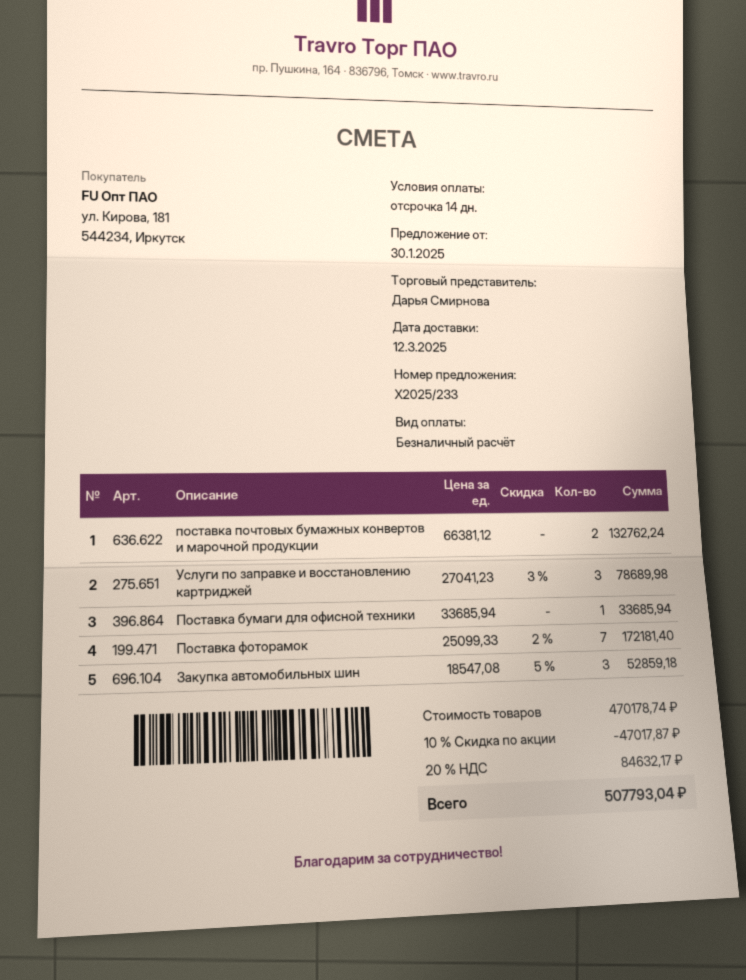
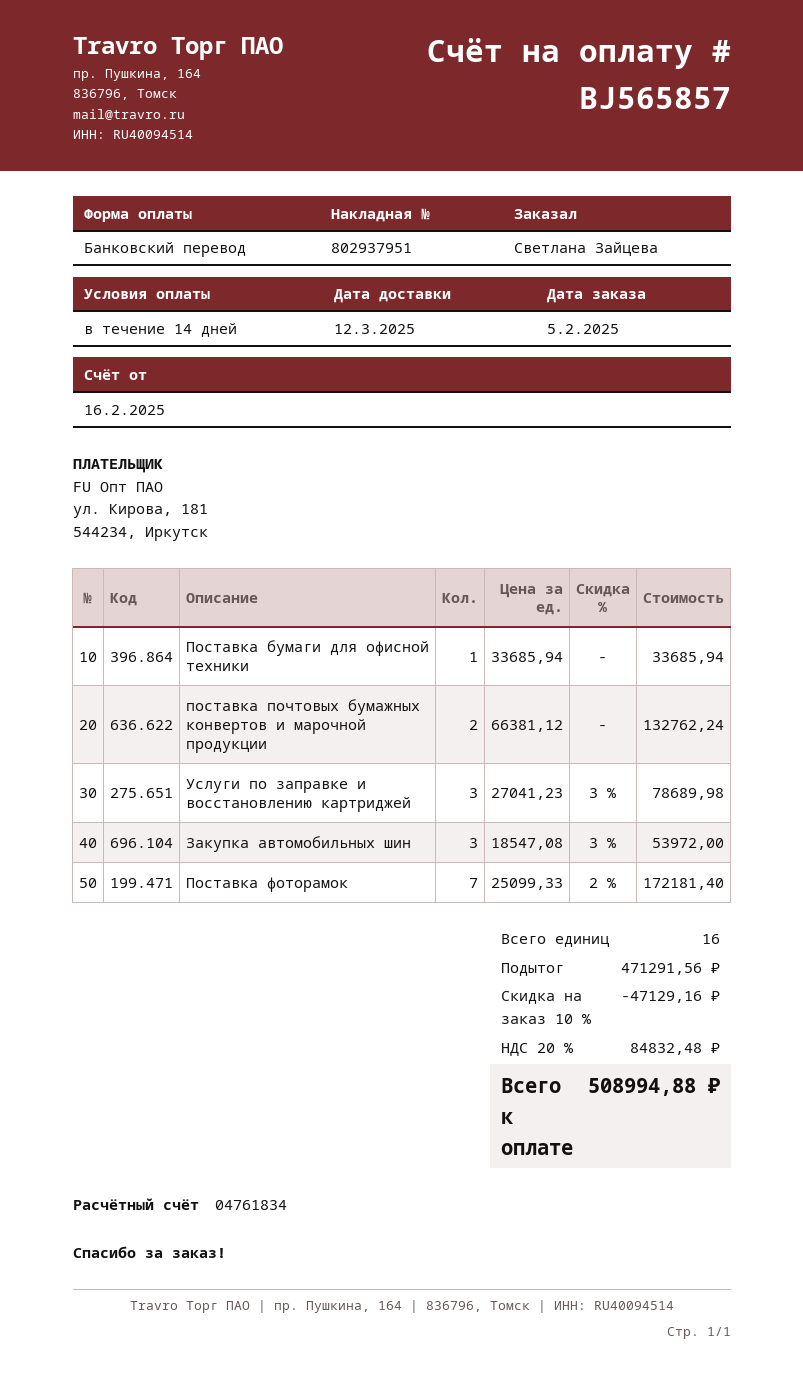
Закупка автомобильных шин: 3 x 18547.08 - 5% = 52859.18 -> 3 x 18547.08 - 3% = 53972.00
subtotal: 470178.74 -> 471291.56
discount: 10% = 47017.87 -> 10% = 47129.16
tax: 20% = 84632.17 -> 20% = 84832.48
total: 507793.04 -> 508994.88

